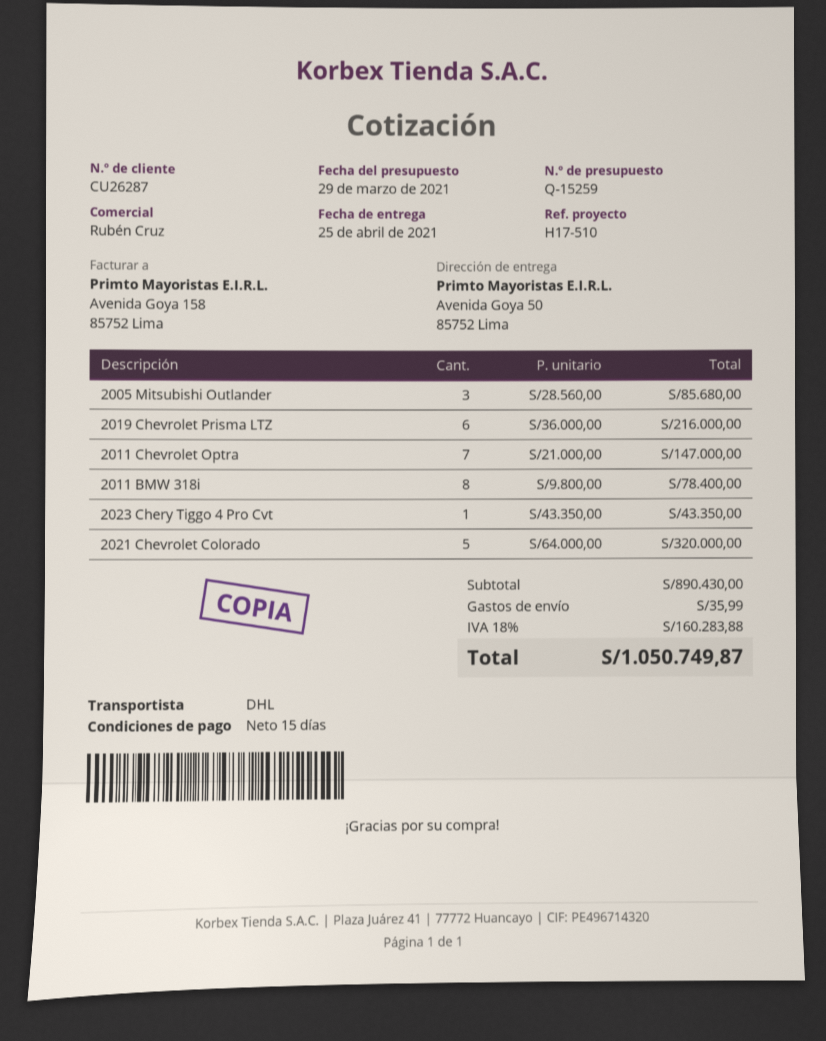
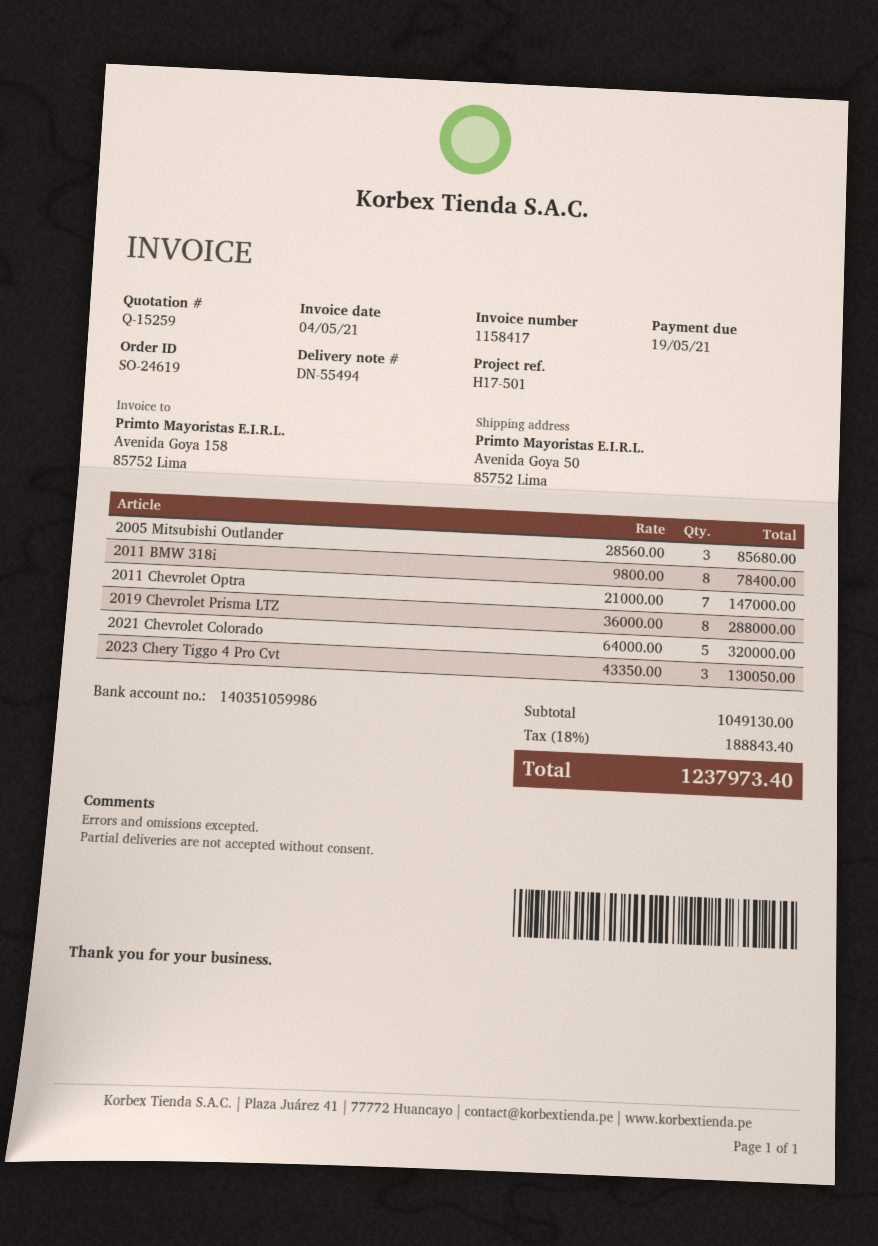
reference: H17-510 -> H17-501
2019 Chevrolet Prisma LTZ: 6 x 36000.00 = 216000.00 -> 8 x 36000.00 = 288000.00
2023 Chery Tiggo 4 Pro Cvt: 1 x 43350.00 = 43350.00 -> 3 x 43350.00 = 130050.00
subtotal: 890430.00 -> 1049130.00
shipping: 35.99 -> none
tax: 18% = 160283.88 -> 18% = 188843.40
total: 1050749.87 -> 1237973.40

